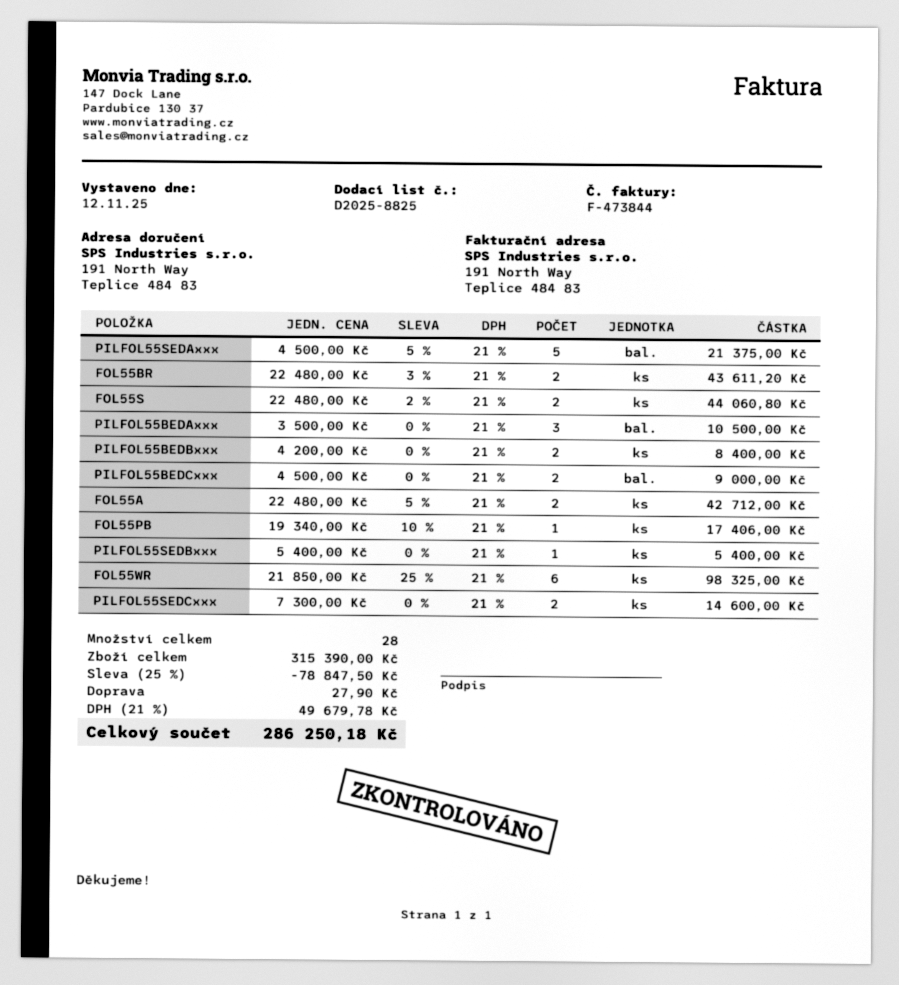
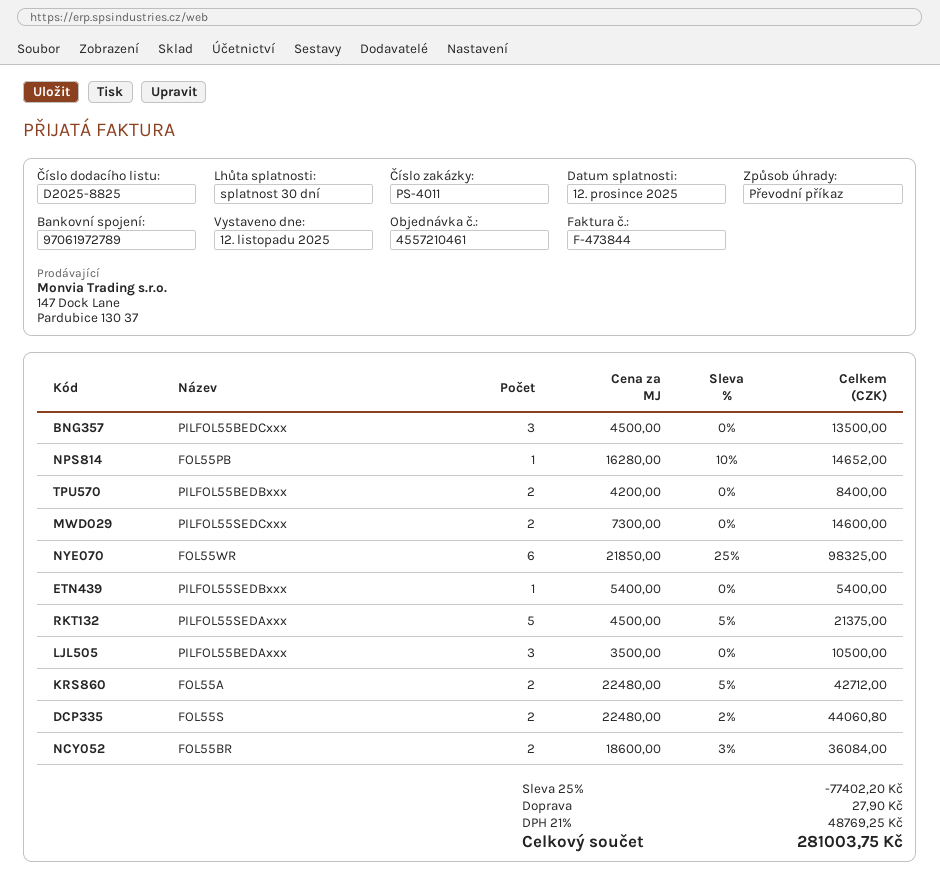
FOL55BR: 2 x 22480.00 - 3% = 43611.20 -> 2 x 18600.00 - 3% = 36084.00
PILFOL55BEDCxxx: 2 x 4500.00 = 9000.00 -> 3 x 4500.00 = 13500.00
FOL55PB: 1 x 19340.00 - 10% = 17406.00 -> 1 x 16280.00 - 10% = 14652.00
discount: 25% = 78847.50 -> 25% = 77402.20
tax: 21% = 49679.78 -> 21% = 48769.25
total: 286250.18 -> 281003.75

